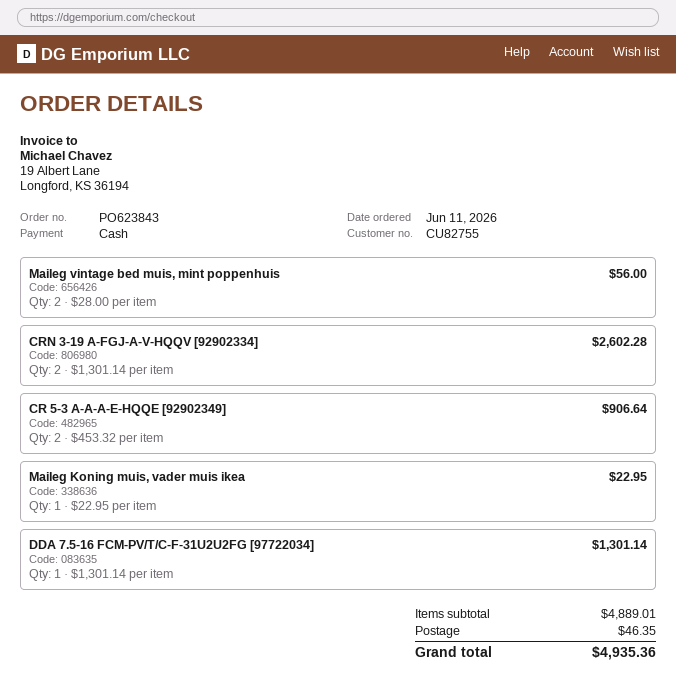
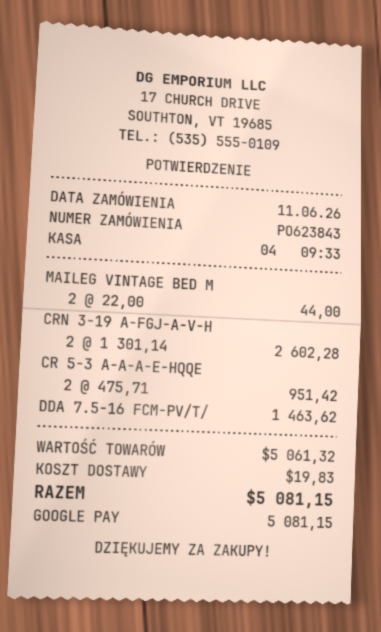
payment method: cash -> Google Pay
Maileg vintage bed muis, mint poppenhuis: 2 x 28.00 = 56.00 -> 2 x 22.00 = 44.00
CR 5-3 A-A-A-E-HQQE [92902349]: 2 x 453.32 = 906.64 -> 2 x 475.71 = 951.42
Maileg Koning muis, vader muis ikea: 1 x 22.95 = 22.95 -> none
DDA 7.5-16 FCM-PV/T/C-F-31U2U2FG [97722034]: 1 x 1301.14 = 1301.14 -> 1 x 1463.62 = 1463.62
subtotal: 4889.01 -> 5061.32
shipping: 46.35 -> 19.83
total: 4935.36 -> 5081.15

